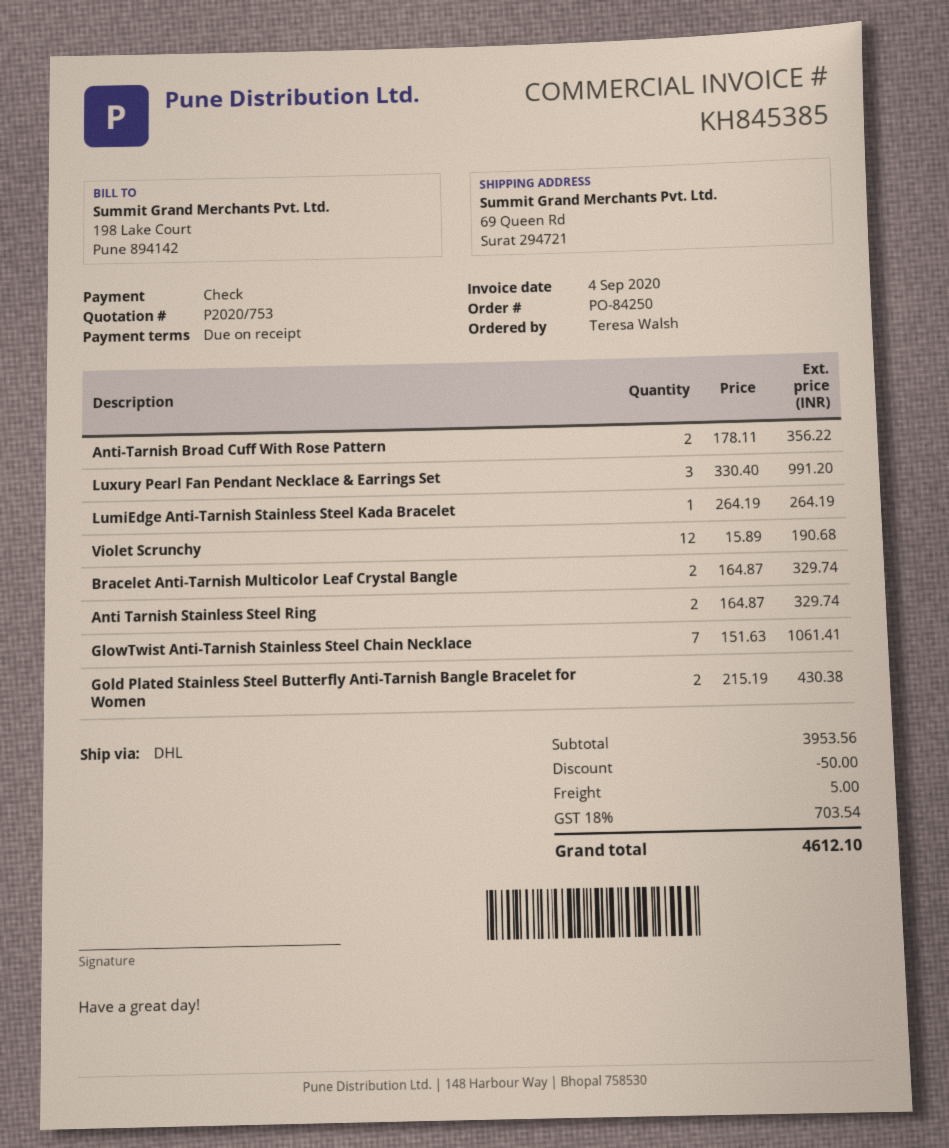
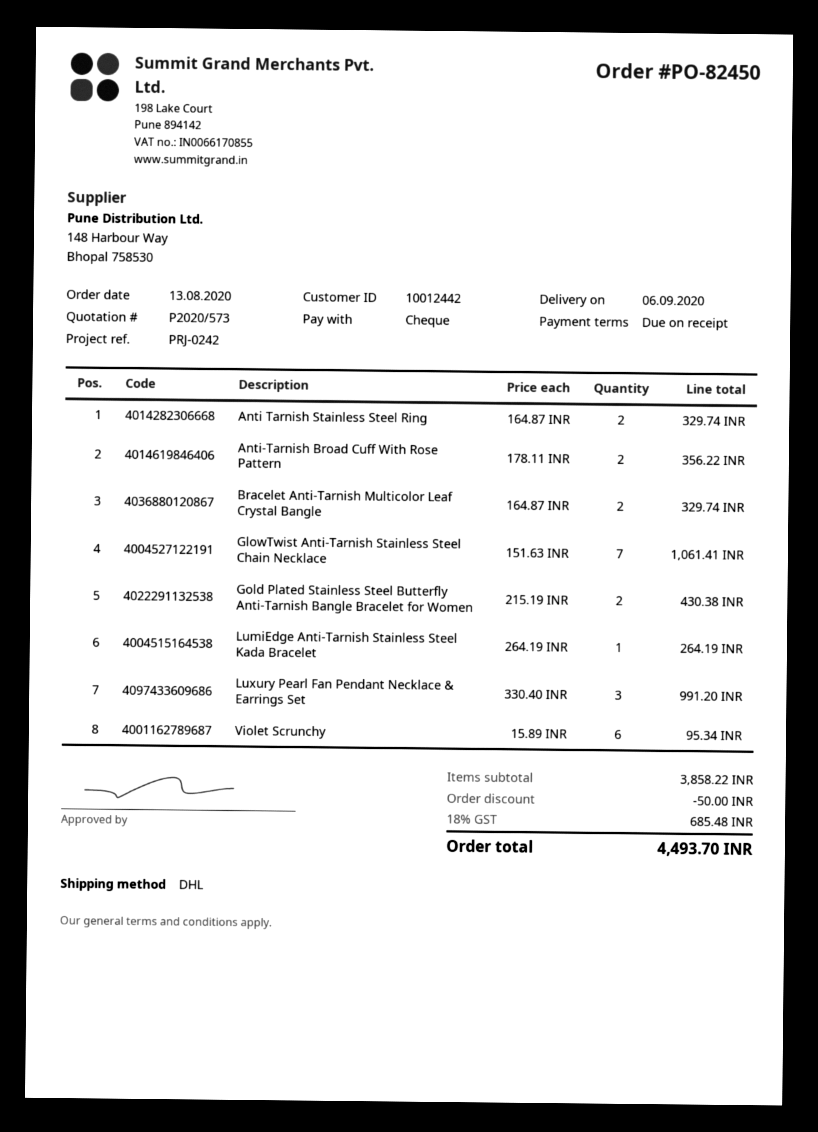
quote number: P2020/753 -> P2020/573
order number: PO-84250 -> PO-82450
Violet Scrunchy: 12 x 15.89 = 190.68 -> 6 x 15.89 = 95.34
subtotal: 3953.56 -> 3858.22
shipping: 5.00 -> none
tax: 18% = 703.54 -> 18% = 685.48
total: 4612.10 -> 4493.70

